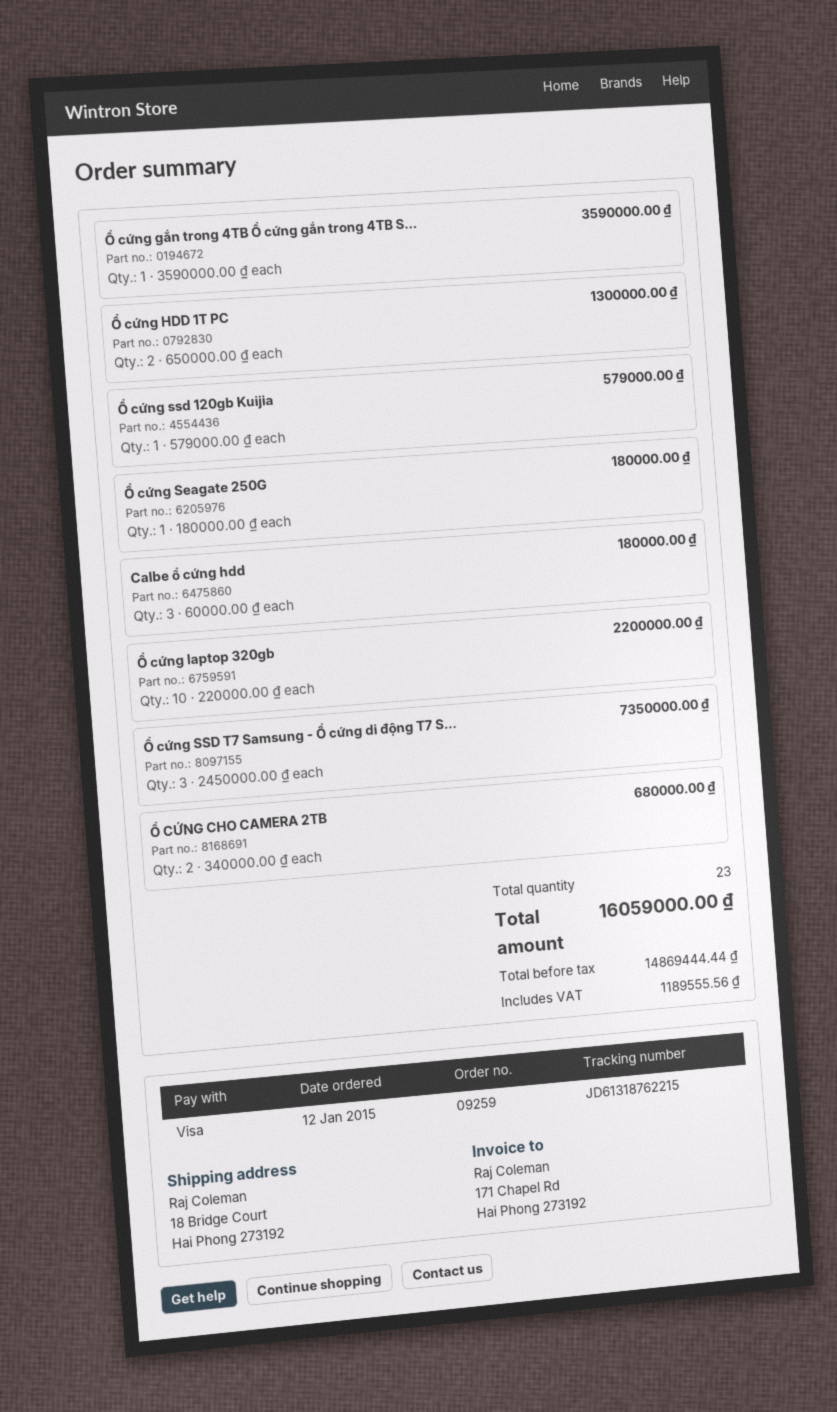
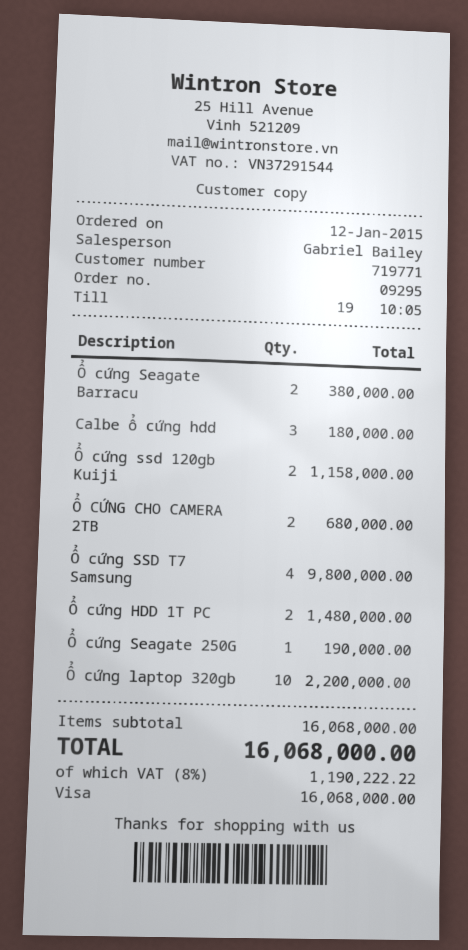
order number: 09259 -> 09295
Ổ cứng gắn trong 4TB Ổ cứng gắn trong 4TB S...: 1 for 3590000.00 -> none
Ổ cứng HDD 1T PC: 2 for 1300000.00 -> 2 for 1480000.00
Ổ cứng ssd 120gb Kuijia: 1 for 579000.00 -> 2 for 1158000.00
Ổ cứng Seagate 250G: 1 for 180000.00 -> 1 for 190000.00
Ổ cứng SSD T7 Samsung - Ổ cứng di động T7 S...: 3 for 7350000.00 -> 4 for 9800000.00
Ổ cứng Seagate Barracu: none -> 2 for 380000.00
tax: 1189555.56 -> 1190222.22
total: 16059000.00 -> 16068000.00

